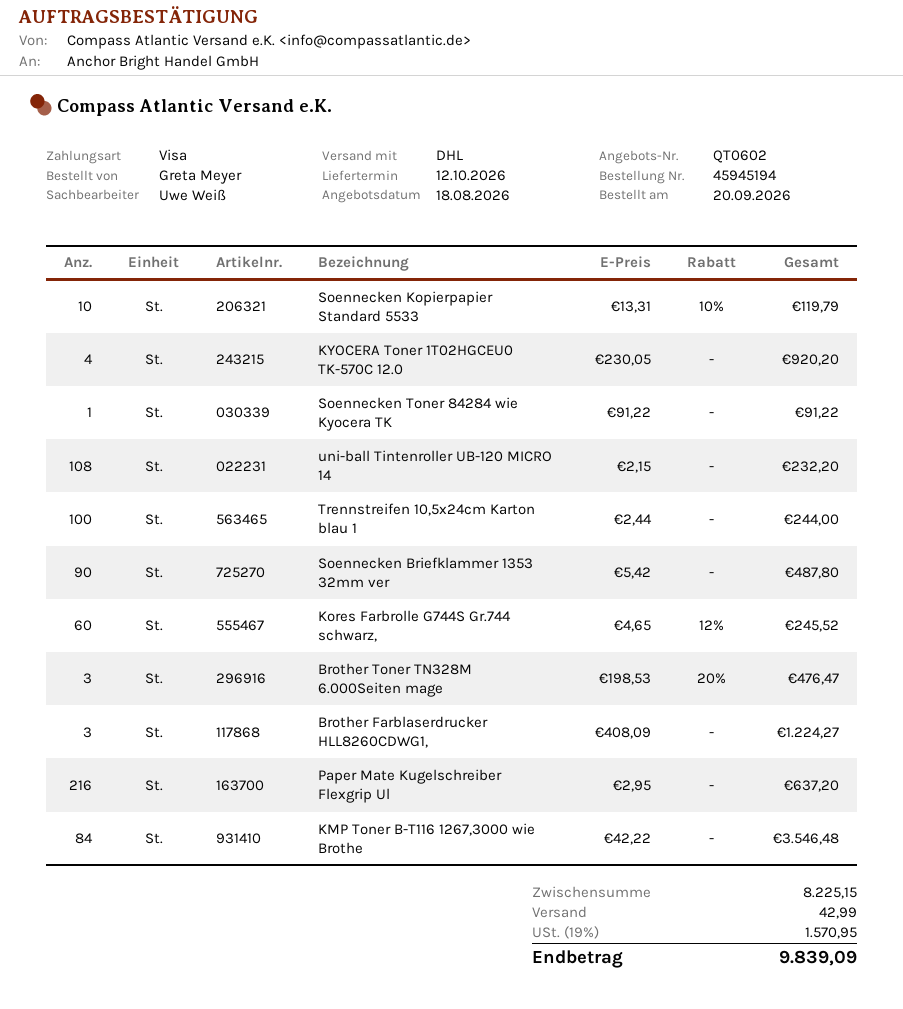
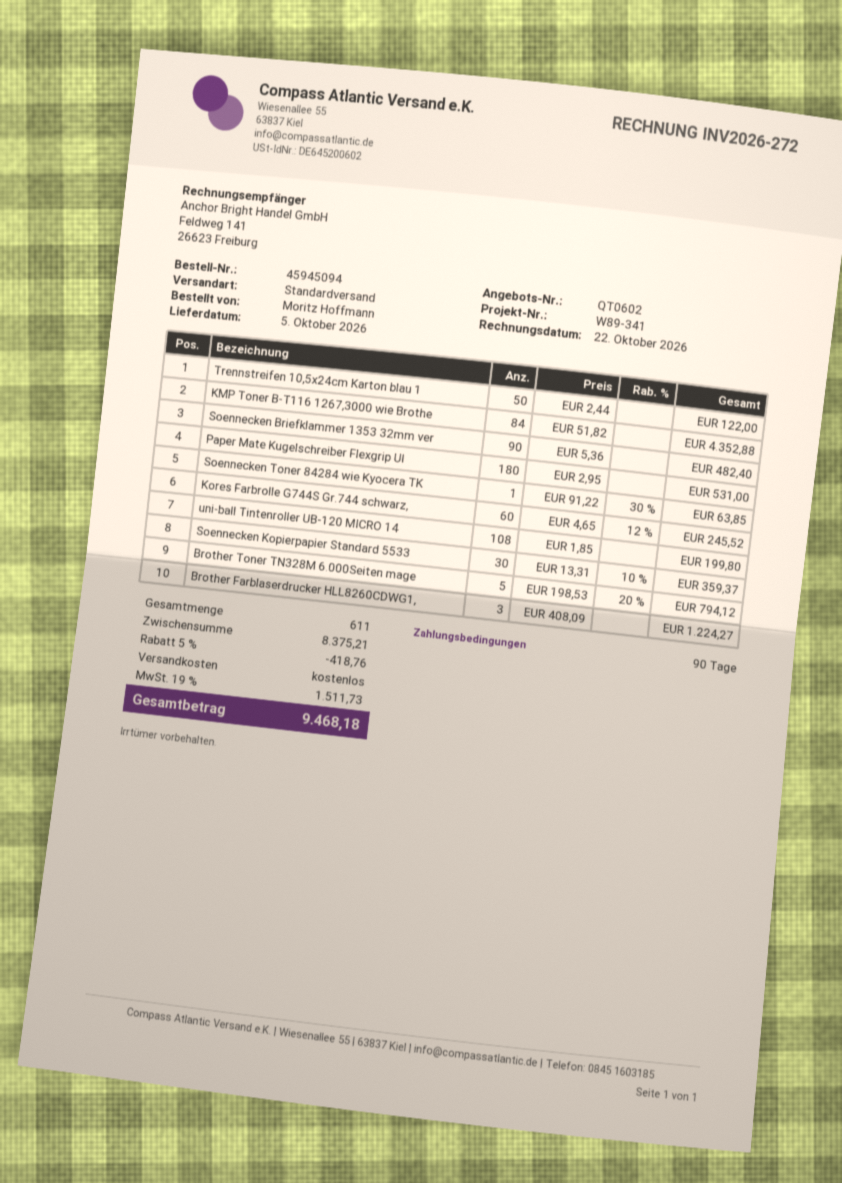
order number: 45945194 -> 45945094
delivery date: 2026-10-12 -> 2026-10-05
ordered by: Greta Meyer -> Moritz Hoffmann
shipping method: DHL -> standard
Soennecken Kopierpapier Standard 5533: 10 x 13.31 - 10% = 119.79 -> 30 x 13.31 - 10% = 359.37
KYOCERA Toner 1T02HGCEU0 TK-570C 12.0: 4 x 230.05 = 920.20 -> none
Soennecken Toner 84284 wie Kyocera TK: 1 x 91.22 = 91.22 -> 1 x 91.22 - 30% = 63.85
uni-ball Tintenroller UB-120 MICRO 14: 108 x 2.15 = 232.20 -> 108 x 1.85 = 199.80
Trennstreifen 10,5x24cm Karton blau 1: 100 x 2.44 = 244.00 -> 50 x 2.44 = 122.00
Soennecken Briefklammer 1353 32mm ver: 90 x 5.42 = 487.80 -> 90 x 5.36 = 482.40
Brother Toner TN328M 6.000Seiten mage: 3 x 198.53 - 20% = 476.47 -> 5 x 198.53 - 20% = 794.12
Paper Mate Kugelschreiber Flexgrip Ul: 216 x 2.95 = 637.20 -> 180 x 2.95 = 531.00
KMP Toner B-T116 1267,3000 wie Brothe: 84 x 42.22 = 3546.48 -> 84 x 51.82 = 4352.88
subtotal: 8225.15 -> 8375.21
discount: none -> 5% = 418.76
shipping: 42.99 -> 0.00
tax: 19% = 1570.95 -> 19% = 1511.73
total: 9839.09 -> 9468.18

